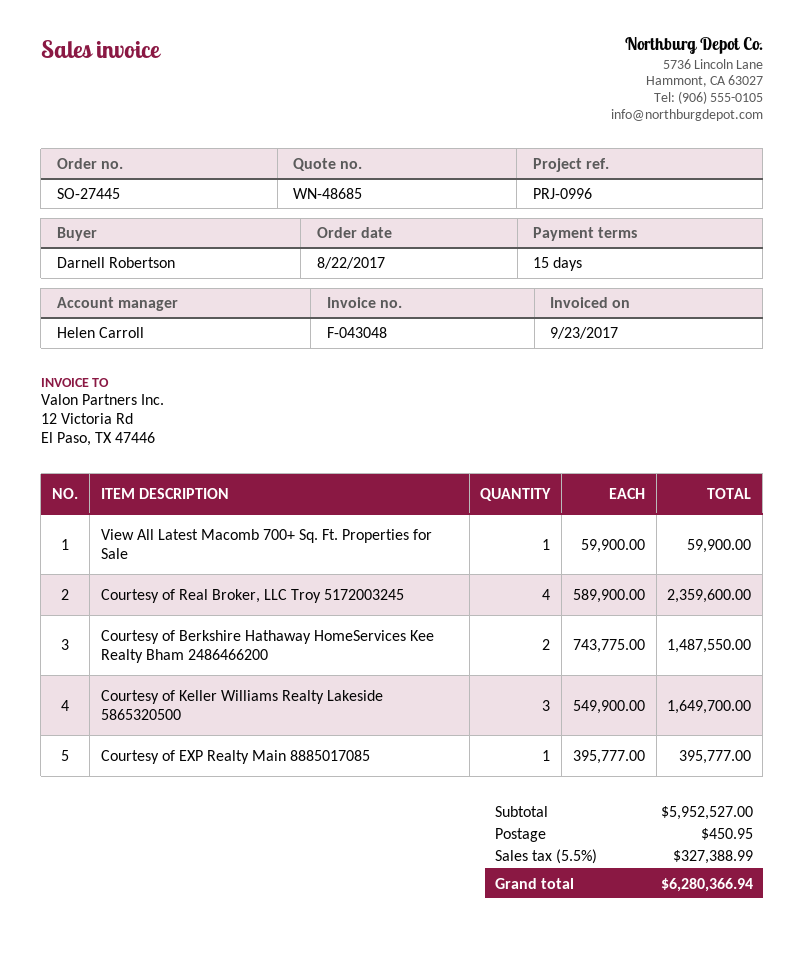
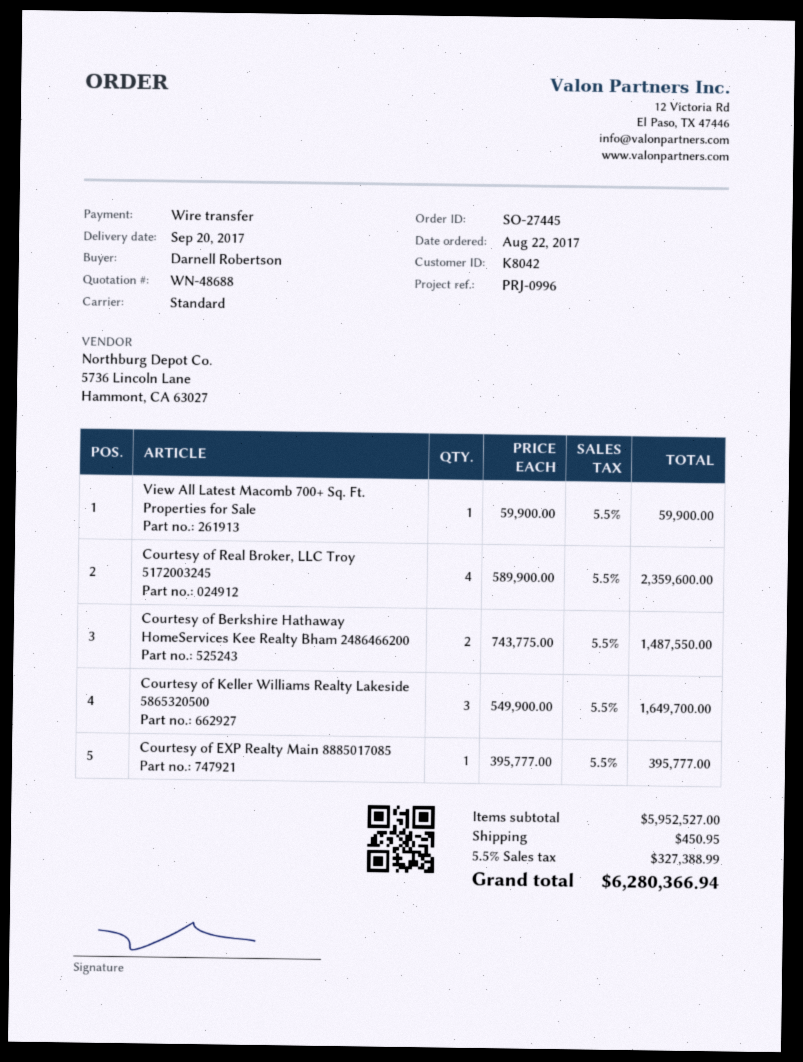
quote number: WN-48685 -> WN-48688

